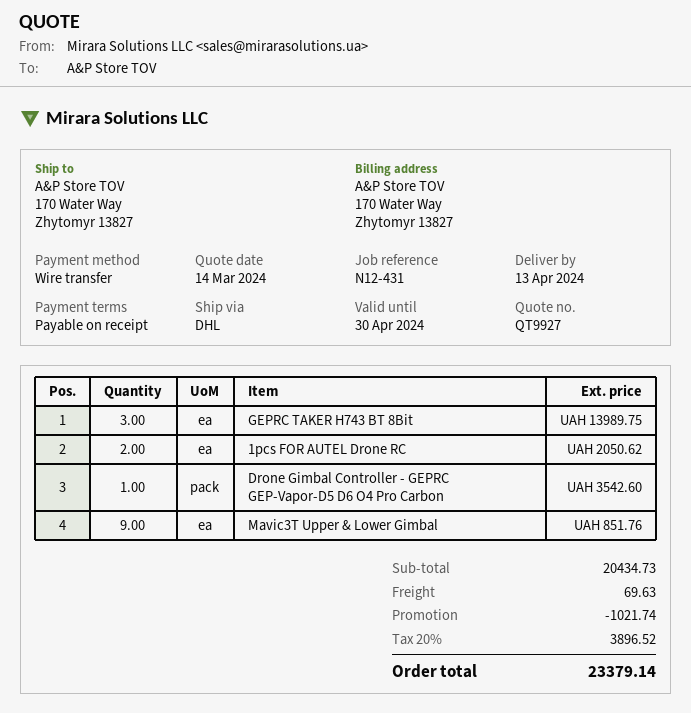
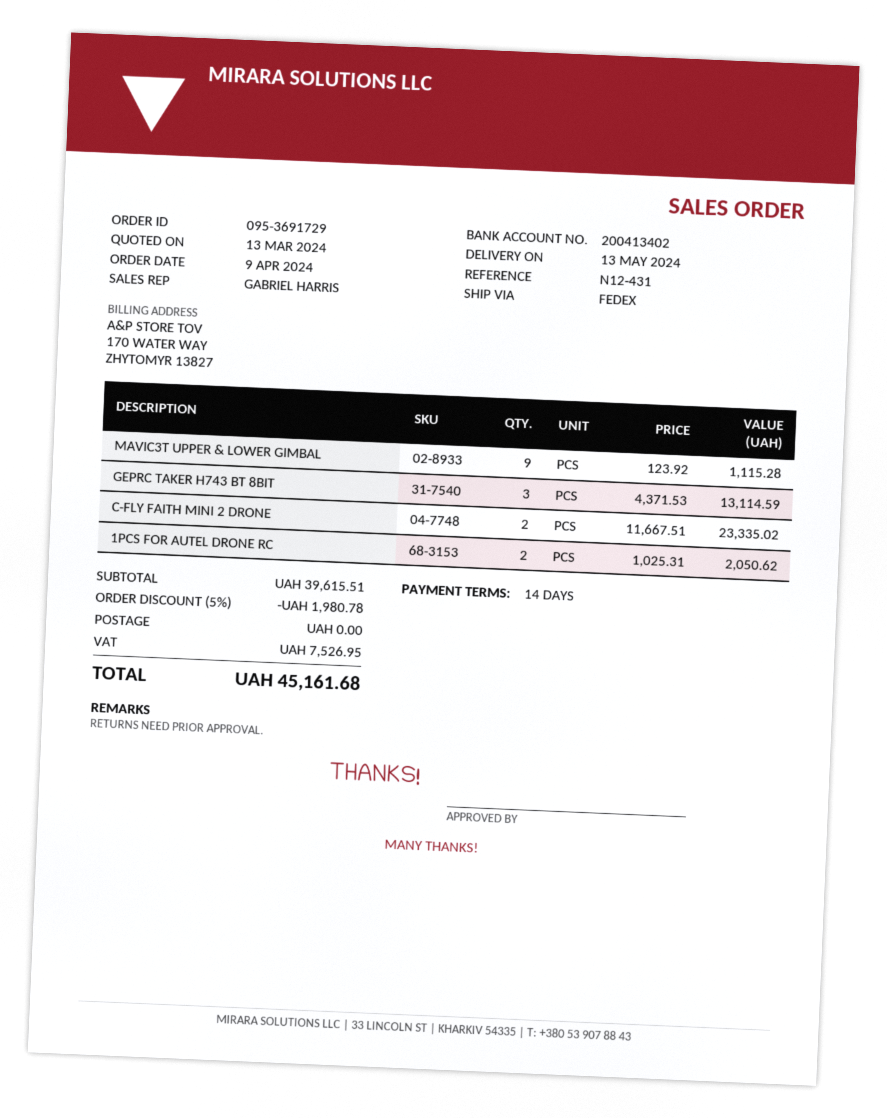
quote date: 2024-03-14 -> 2024-03-13
delivery date: 2024-04-13 -> 2024-05-13
payment terms: on receipt -> 14 days
shipping method: DHL -> FedEx
GEPRC TAKER H743 BT 8Bit: 3 for 13989.75 -> 3 for 13114.59
Drone Gimbal Controller - GEPRC GEP-Vapor-D5 D6 O4 Pro Carbon: 1 for 3542.60 -> none
Mavic3T Upper & Lower Gimbal: 9 for 851.76 -> 9 for 1115.28
C-FLY FAITH MINI 2 DRONE: none -> 2 for 23335.02
subtotal: 20434.73 -> 39615.51
discount: 1021.74 -> 1980.78
shipping: 69.63 -> 0.00
tax: 3896.52 -> 7526.95
total: 23379.14 -> 45161.68

